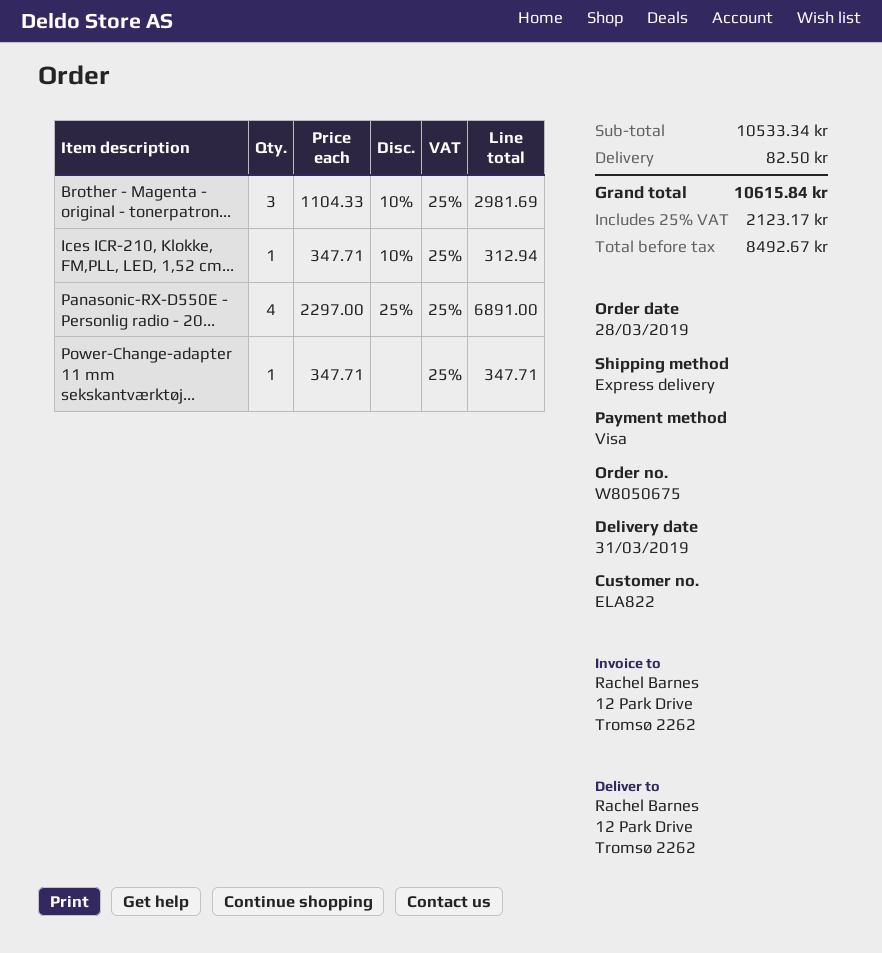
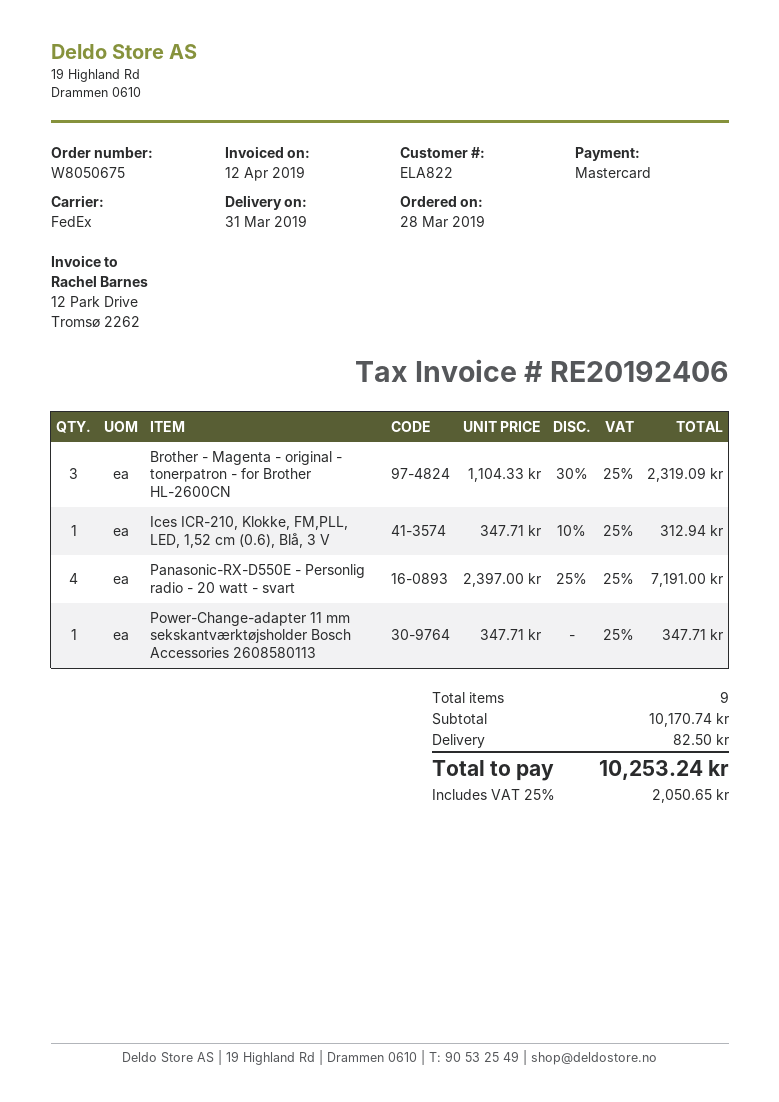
payment method: Visa -> Mastercard
shipping method: express -> FedEx
Brother - Magenta - original - tonerpatron...: 3 x 1104.33 - 10% = 2981.69 -> 3 x 1104.33 - 30% = 2319.09
Panasonic-RX-D550E - Personlig radio - 20...: 4 x 2297.00 - 25% = 6891.00 -> 4 x 2397.00 - 25% = 7191.00
subtotal: 10533.34 -> 10170.74
tax: 25% = 2123.17 -> 25% = 2050.65
total: 10615.84 -> 10253.24

